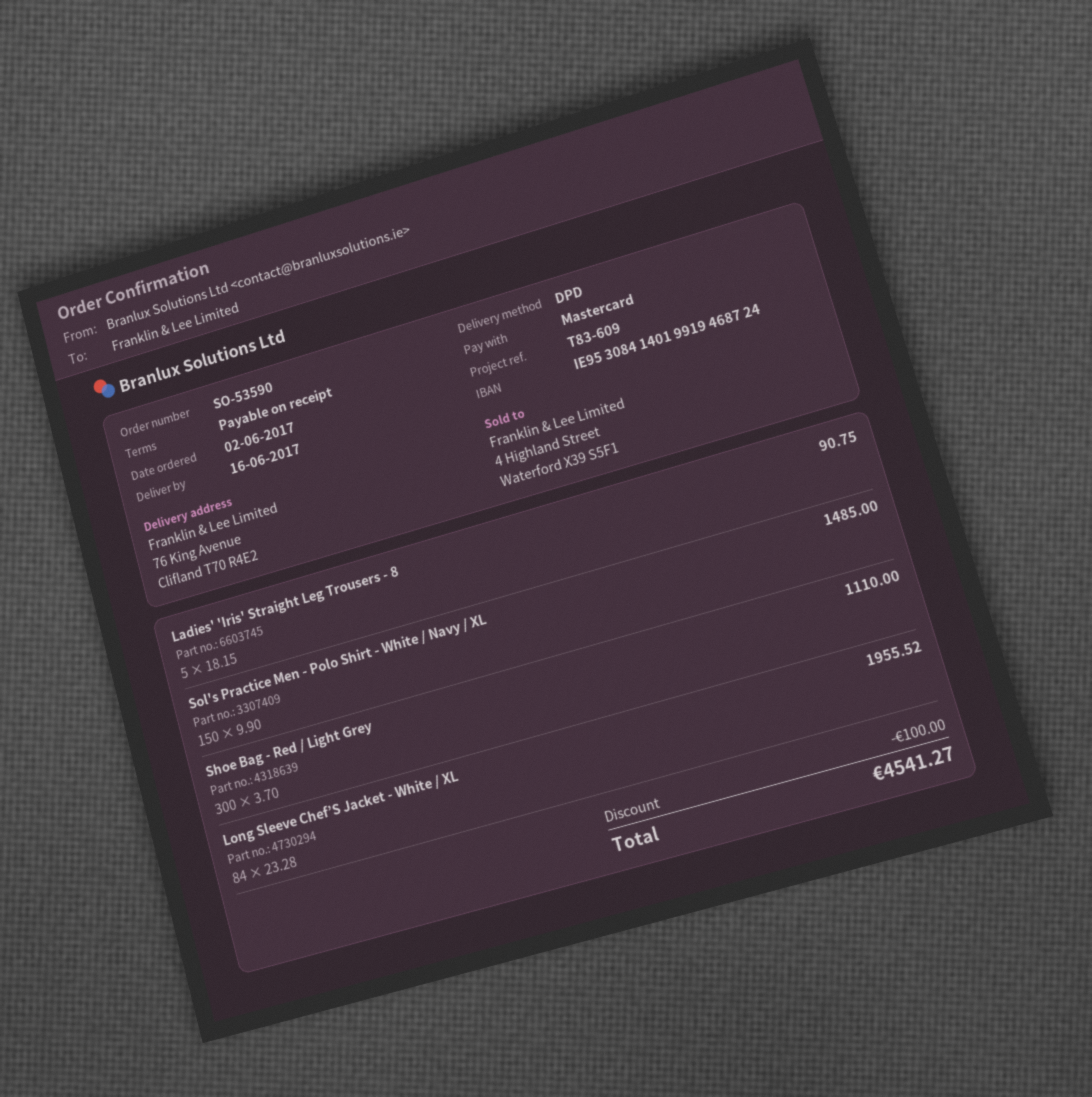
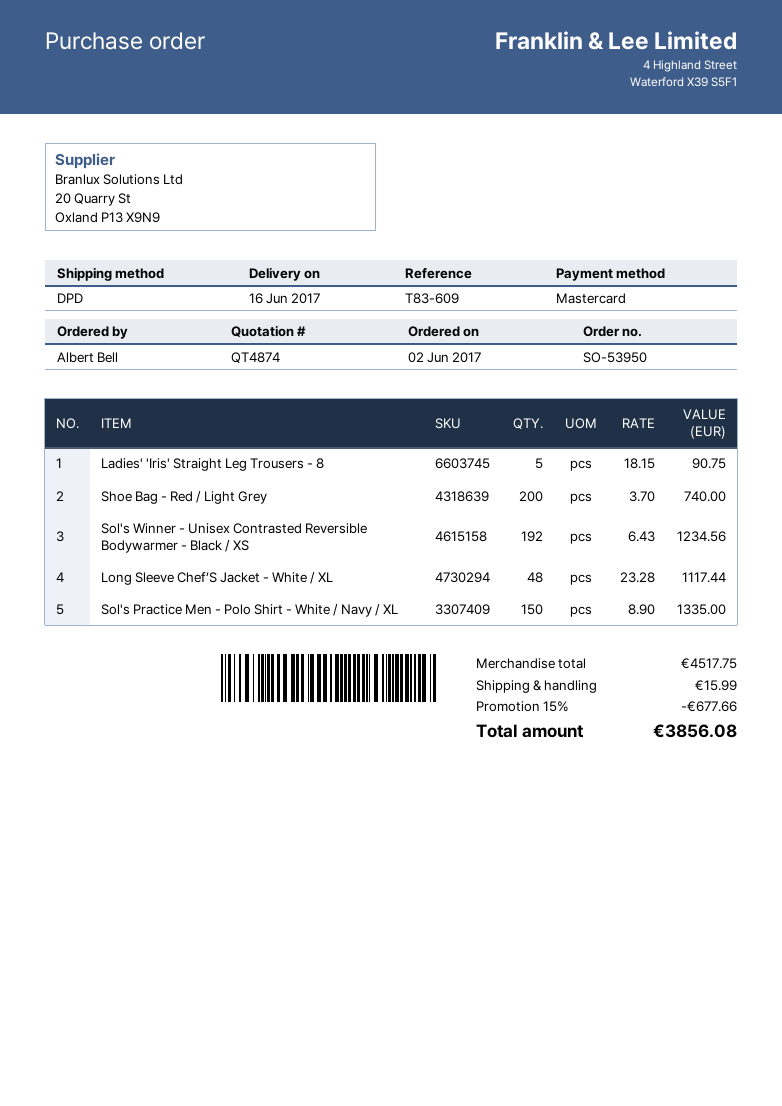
order number: SO-53590 -> SO-53950
Sol's Practice Men - Polo Shirt - White / Navy / XL: 150 x 9.90 = 1485.00 -> 150 x 8.90 = 1335.00
Shoe Bag - Red / Light Grey: 300 x 3.70 = 1110.00 -> 200 x 3.70 = 740.00
Long Sleeve Chef’S Jacket - White / XL: 84 x 23.28 = 1955.52 -> 48 x 23.28 = 1117.44
Sol's Winner - Unisex Contrasted Reversible Bodywarmer - Black / XS: none -> 192 x 6.43 = 1234.56
discount: 100.00 -> 677.66
shipping: none -> 15.99
total: 4541.27 -> 3856.08

